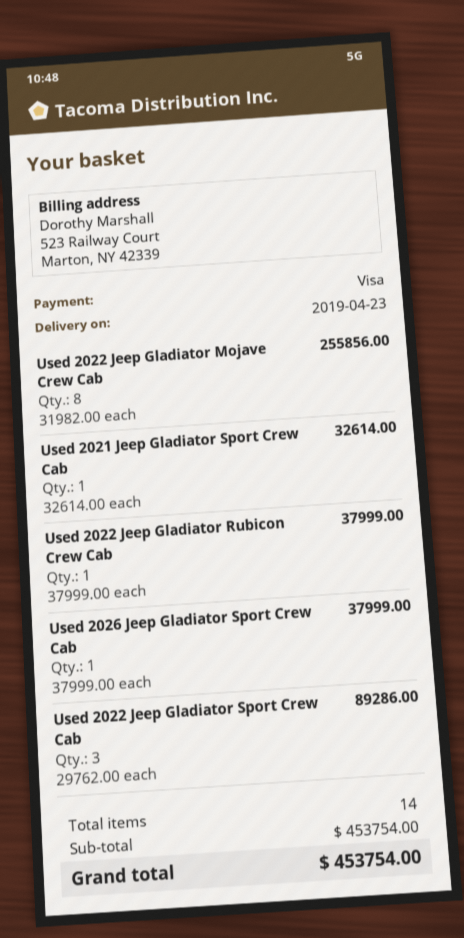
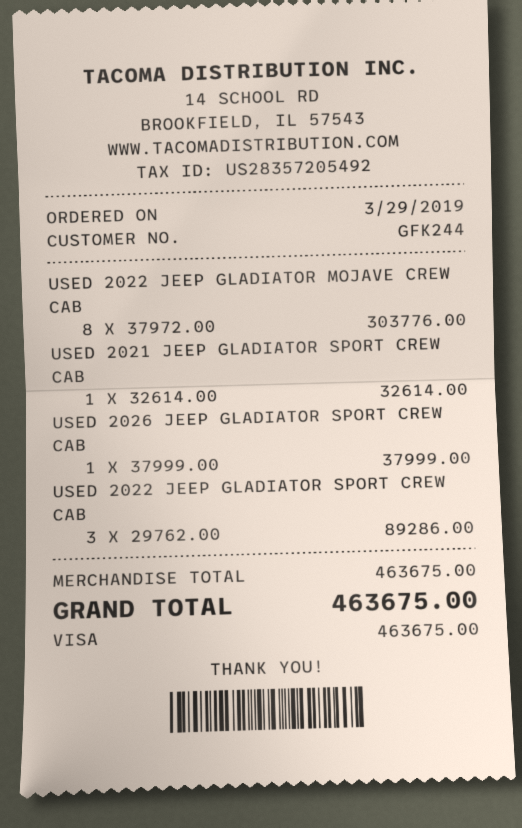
Used 2022 Jeep Gladiator Mojave Crew Cab: 8 x 31982.00 = 255856.00 -> 8 x 37972.00 = 303776.00
Used 2022 Jeep Gladiator Rubicon Crew Cab: 1 x 37999.00 = 37999.00 -> none
subtotal: 453754.00 -> 463675.00
total: 453754.00 -> 463675.00

